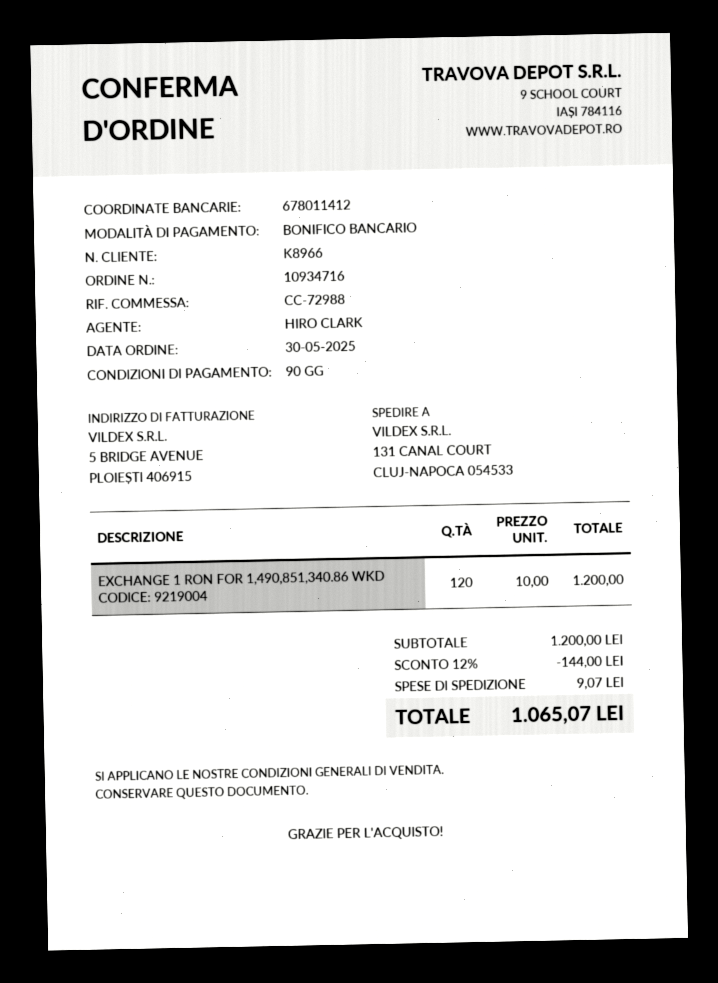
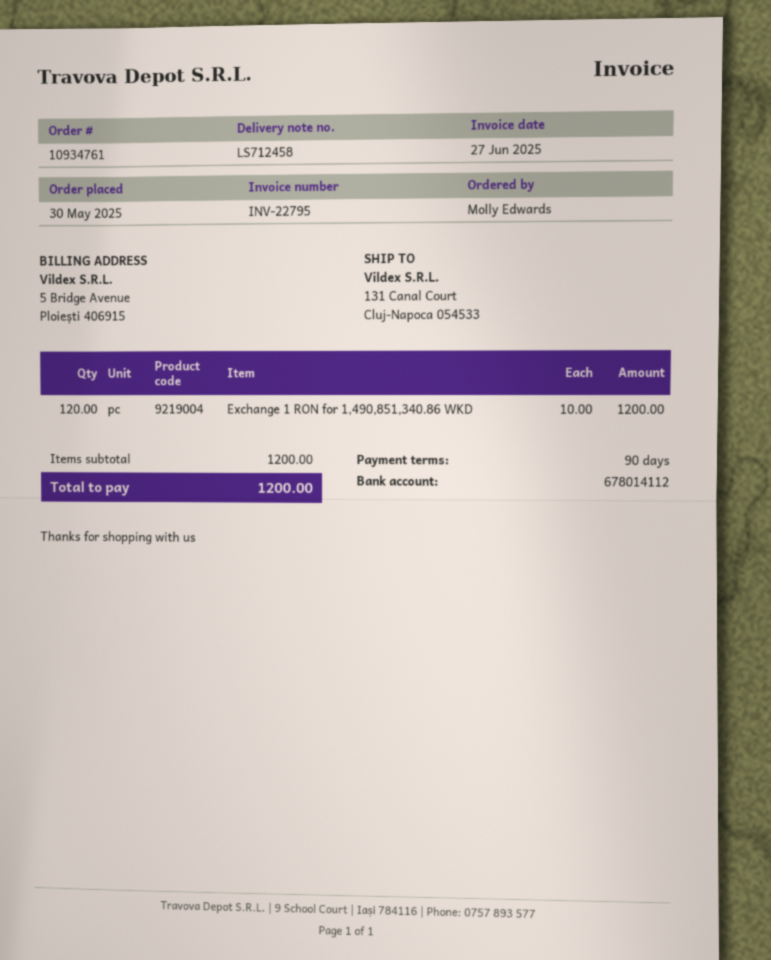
order number: 10934716 -> 10934761
bank account: 678011412 -> 678014112
discount: 12% = 144.00 -> none
shipping: 9.07 -> none
total: 1065.07 -> 1200.00

